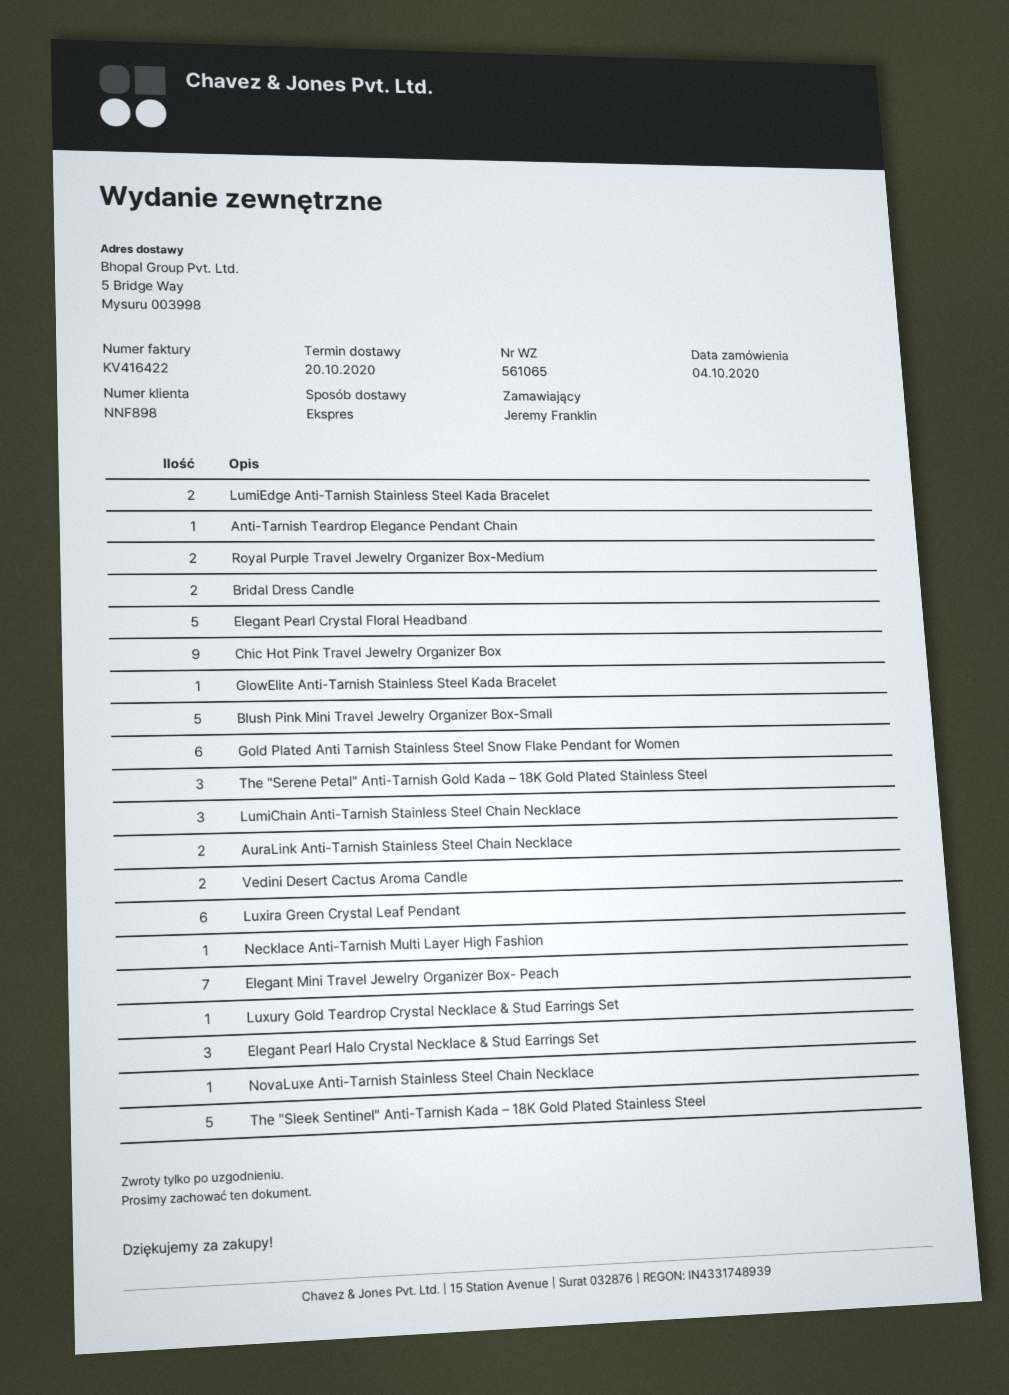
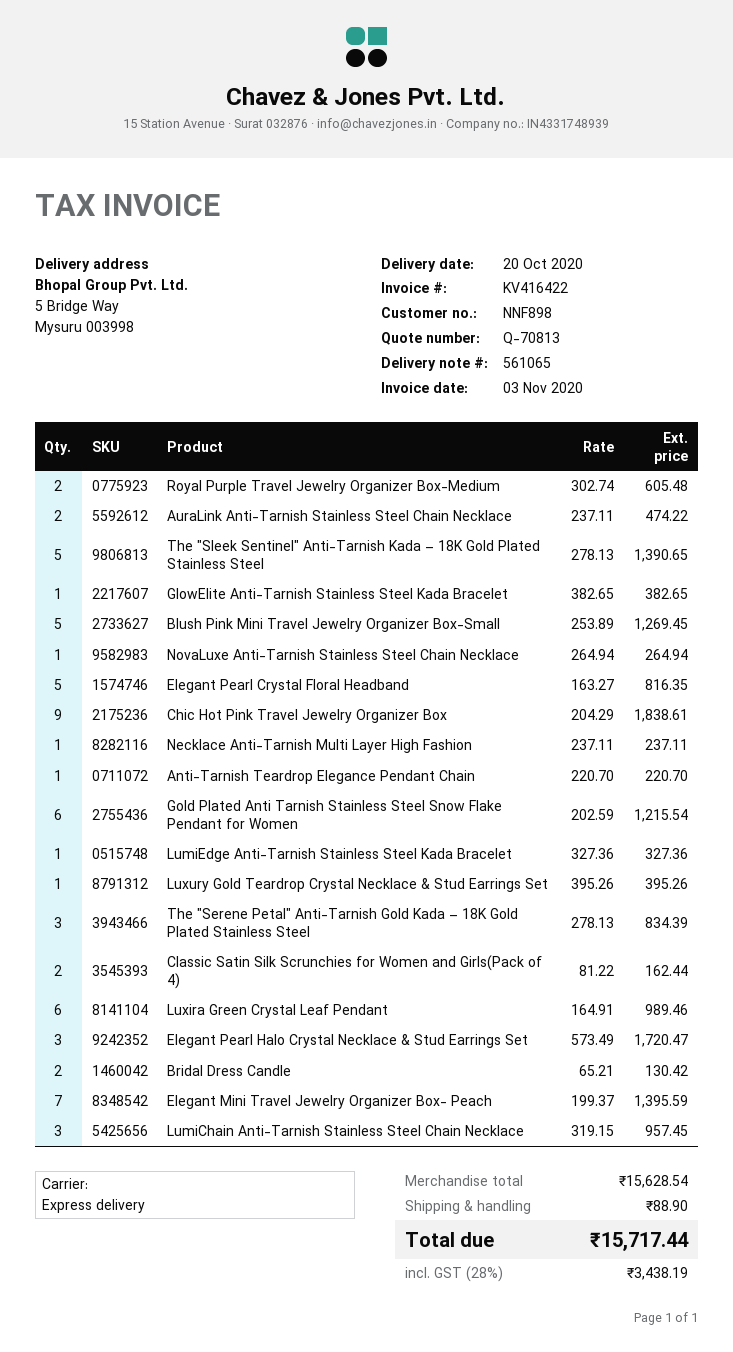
LumiEdge Anti-Tarnish Stainless Steel Kada Bracelet: 2 -> 1
Vedini Desert Cactus Aroma Candle: 2 -> none
Classic Satin Silk Scrunchies for Women and Girls(Pack of 4): none -> 2

